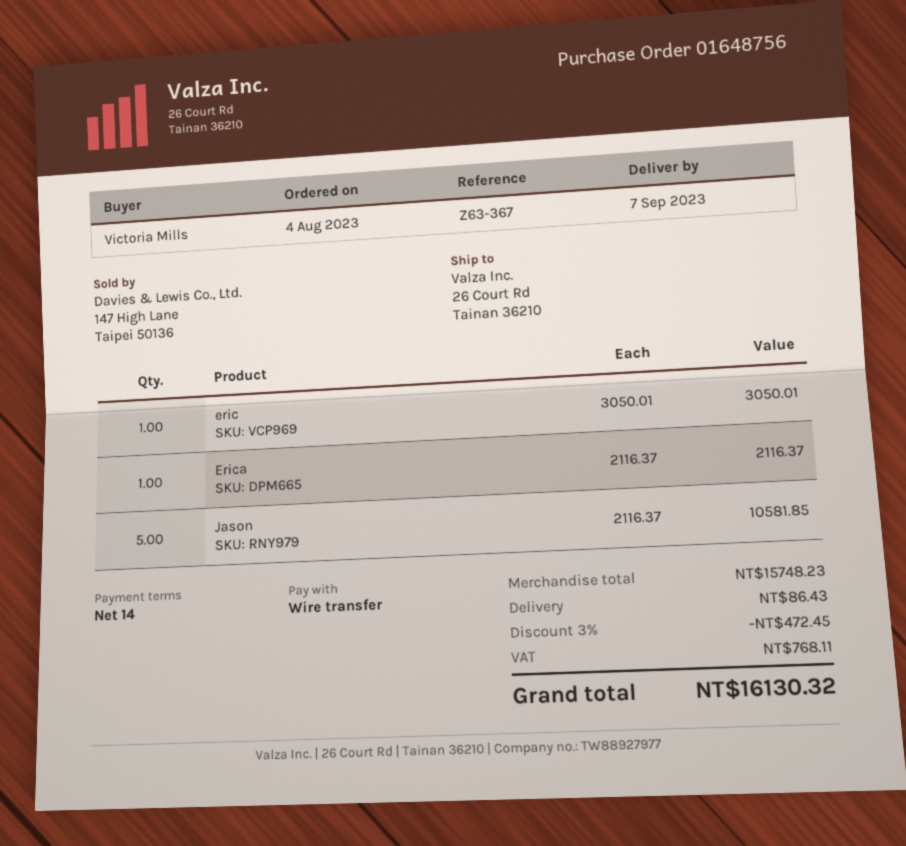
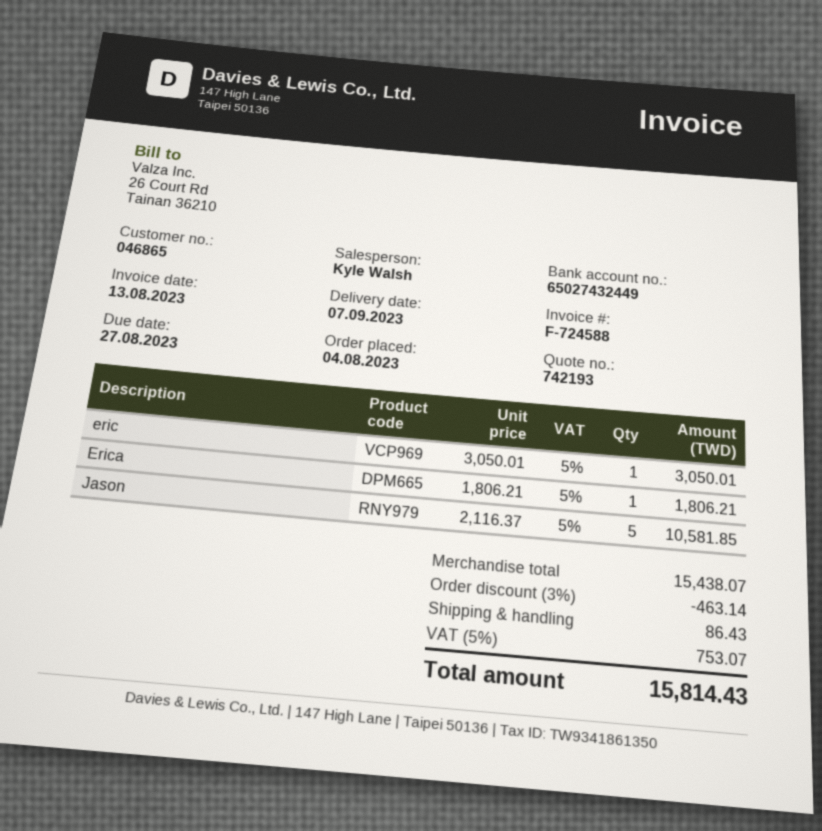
Erica: 1 x 2116.37 = 2116.37 -> 1 x 1806.21 = 1806.21
subtotal: 15748.23 -> 15438.07
discount: 3% = 472.45 -> 3% = 463.14
tax: 768.11 -> 753.07
total: 16130.32 -> 15814.43

